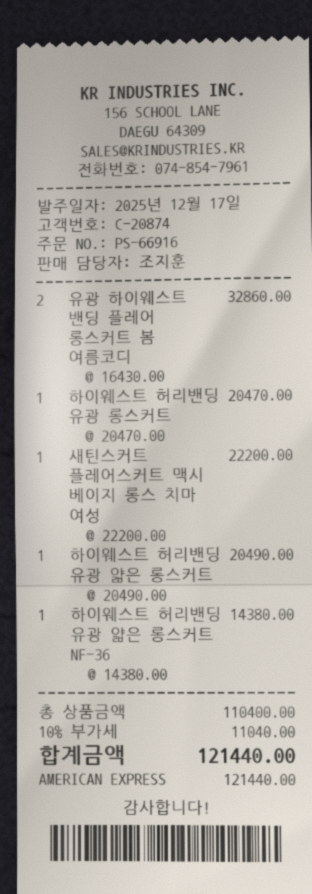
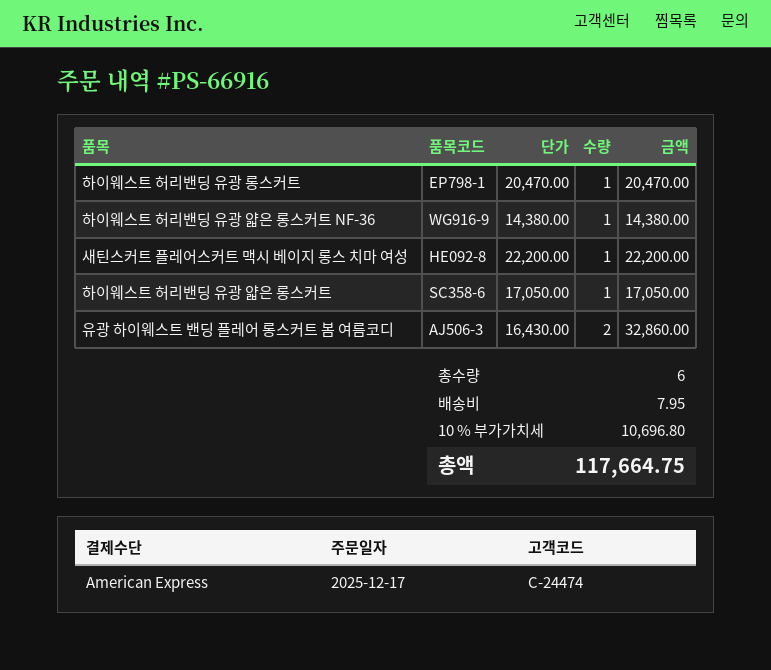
customer number: C-20874 -> C-24474
하이웨스트 허리밴딩 유광 얇은 롱스커트: 1 x 20490.00 = 20490.00 -> 1 x 17050.00 = 17050.00
shipping: none -> 7.95
tax: 10% = 11040.00 -> 10% = 10696.80
total: 121440.00 -> 117664.75

